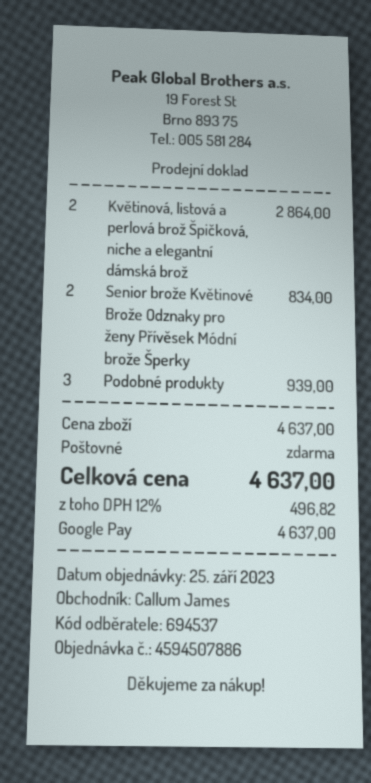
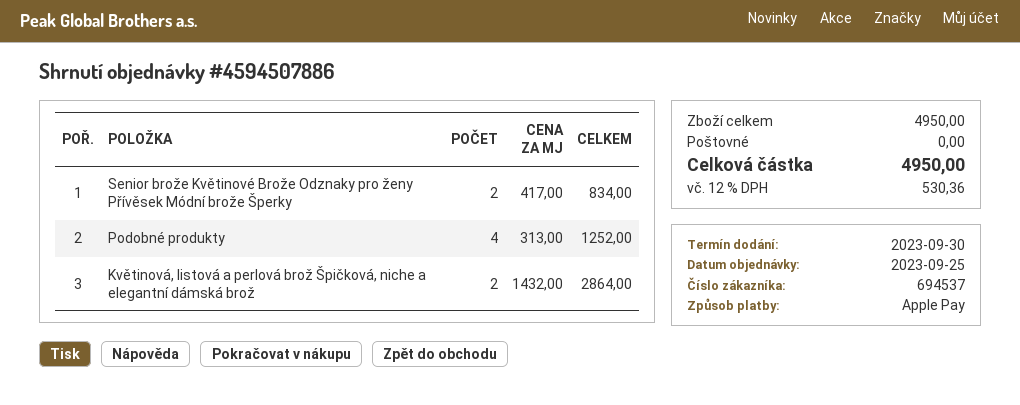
payment method: Google Pay -> Apple Pay
Podobné produkty: 3 for 939.00 -> 4 for 1252.00
subtotal: 4637.00 -> 4950.00
tax: 12% = 496.82 -> 12% = 530.36
total: 4637.00 -> 4950.00

